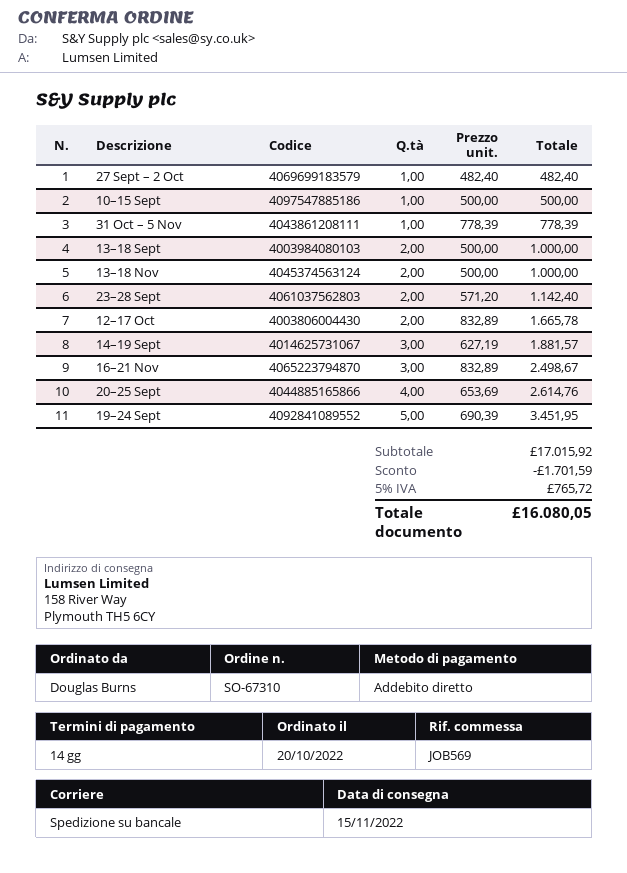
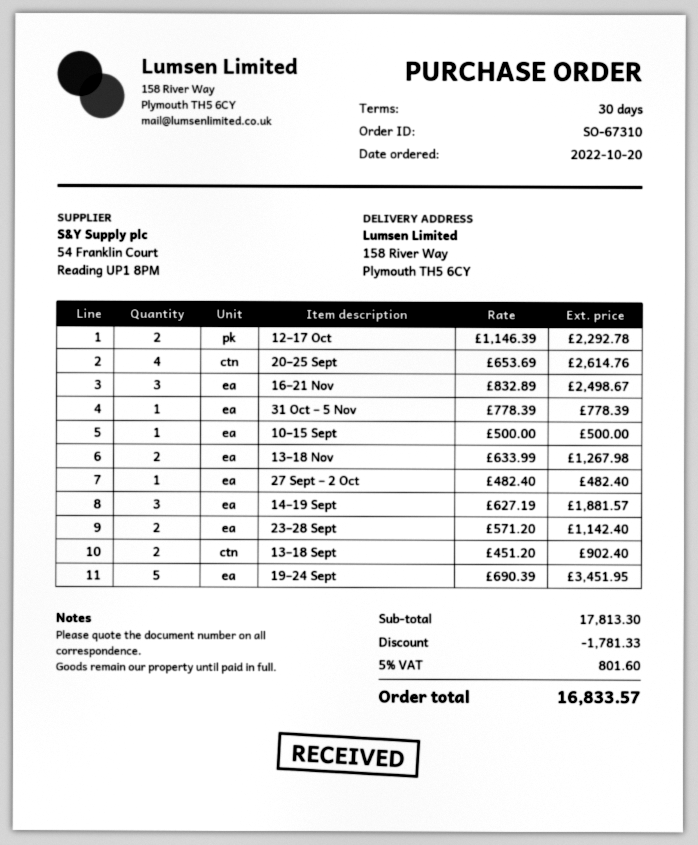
payment terms: 14 days -> 30 days
13–18 Sept: 2 x 500.00 = 1000.00 -> 2 x 451.20 = 902.40
13–18 Nov: 2 x 500.00 = 1000.00 -> 2 x 633.99 = 1267.98
12–17 Oct: 2 x 832.89 = 1665.78 -> 2 x 1146.39 = 2292.78
subtotal: 17015.92 -> 17813.30
discount: 1701.59 -> 1781.33
tax: 5% = 765.72 -> 5% = 801.60
total: 16080.05 -> 16833.57

